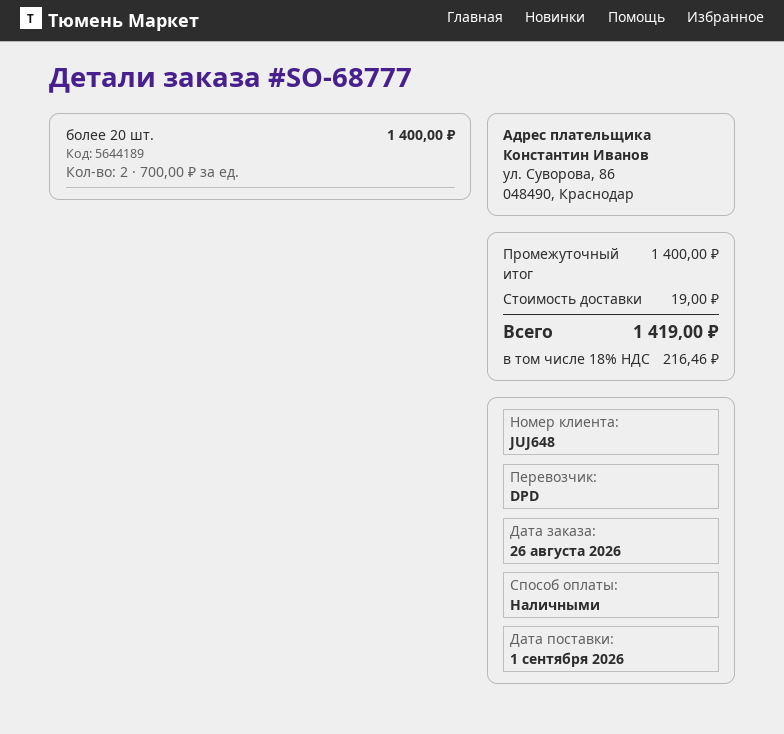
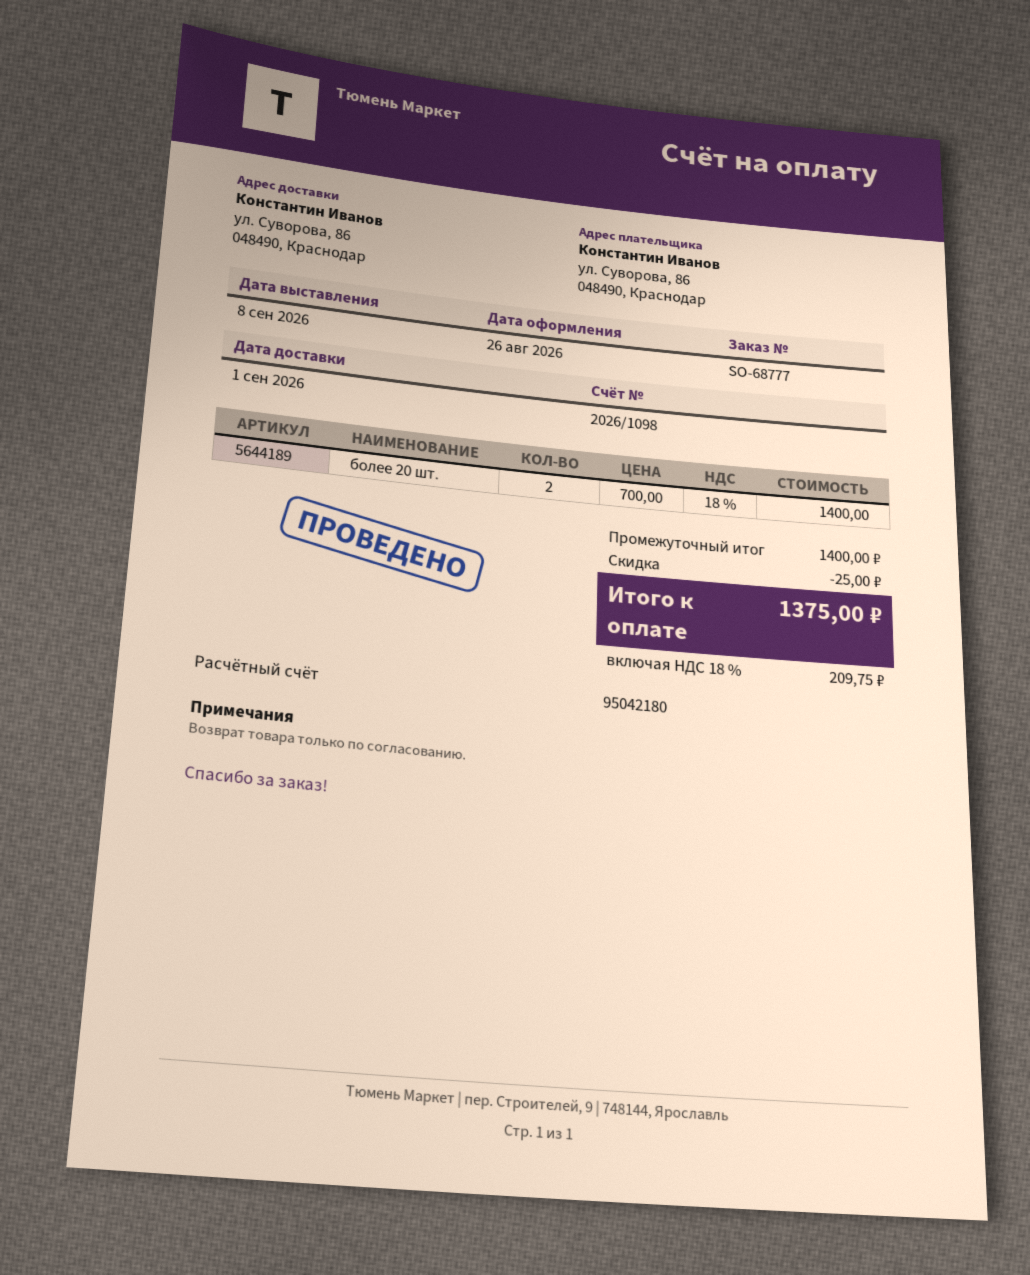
discount: none -> 25.00
shipping: 19.00 -> none
tax: 18% = 216.46 -> 18% = 209.75
total: 1419.00 -> 1375.00

